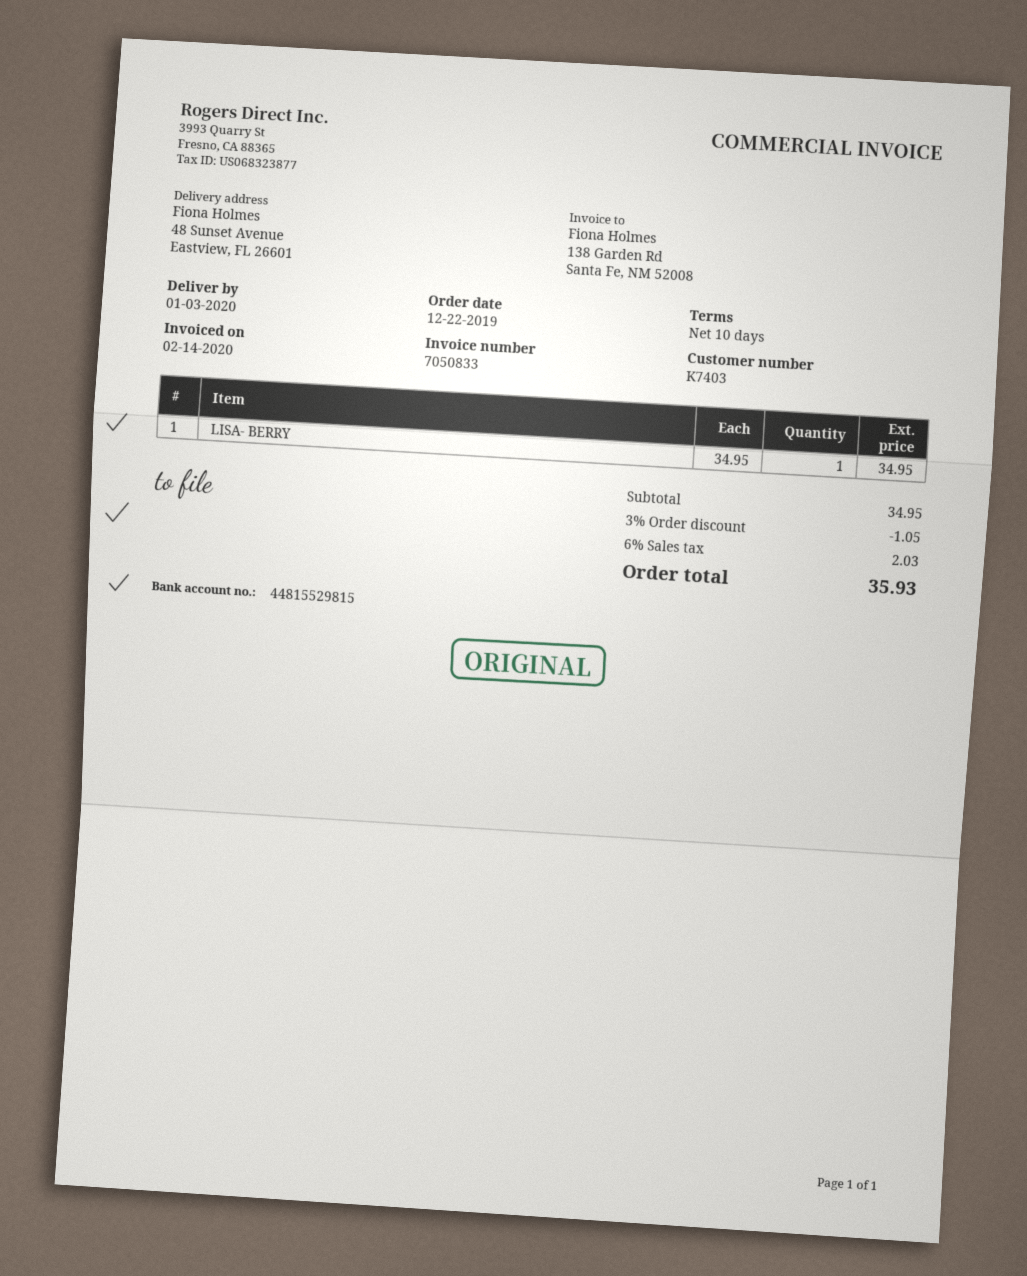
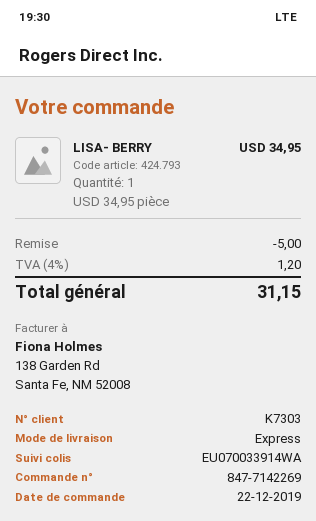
customer number: K7403 -> K7303
discount: 1.05 -> 5.00
tax: 6% = 2.03 -> 4% = 1.20
total: 35.93 -> 31.15

